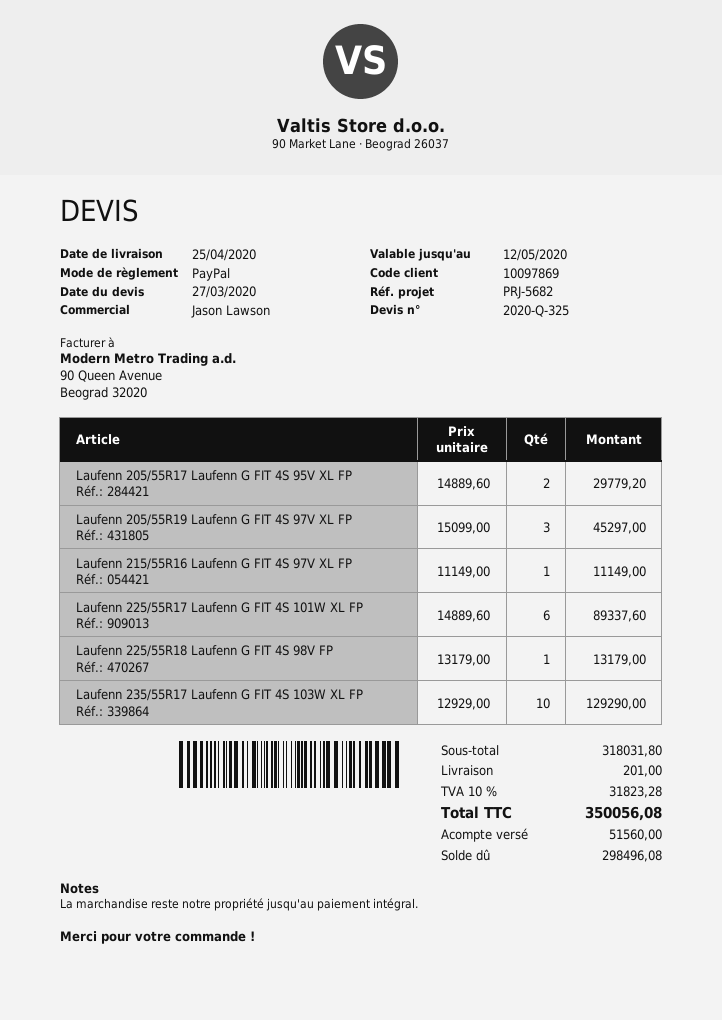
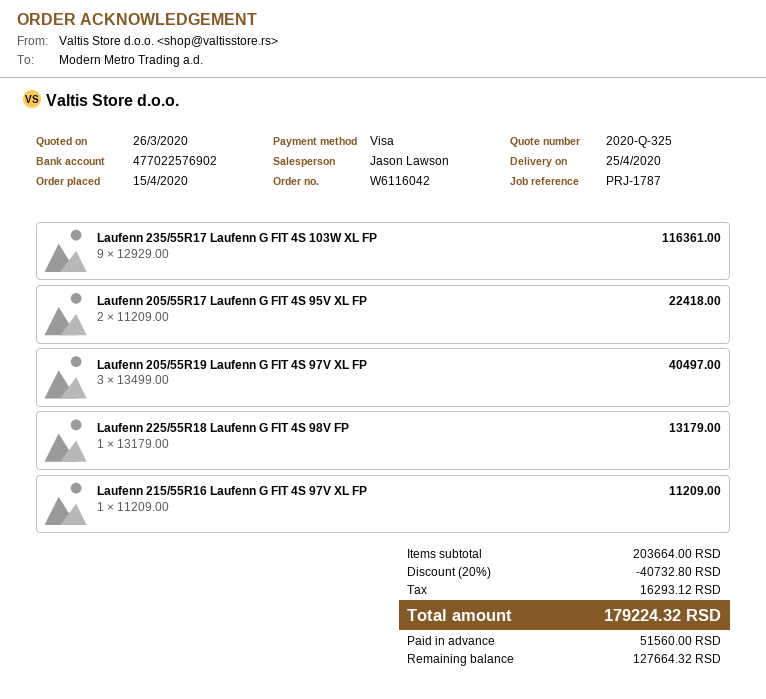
quote date: 2020-03-27 -> 2020-03-26
reference: PRJ-5682 -> PRJ-1787
payment method: PayPal -> Visa
Laufenn 205/55R17 Laufenn G FIT 4S 95V XL FP: 2 x 14889.60 = 29779.20 -> 2 x 11209.00 = 22418.00
Laufenn 205/55R19 Laufenn G FIT 4S 97V XL FP: 3 x 15099.00 = 45297.00 -> 3 x 13499.00 = 40497.00
Laufenn 215/55R16 Laufenn G FIT 4S 97V XL FP: 1 x 11149.00 = 11149.00 -> 1 x 11209.00 = 11209.00
Laufenn 225/55R17 Laufenn G FIT 4S 101W XL FP: 6 x 14889.60 = 89337.60 -> none
Laufenn 235/55R17 Laufenn G FIT 4S 103W XL FP: 10 x 12929.00 = 129290.00 -> 9 x 12929.00 = 116361.00
subtotal: 318031.80 -> 203664.00
discount: none -> 20% = 40732.80
shipping: 201.00 -> none
tax: 31823.28 -> 16293.12
total: 350056.08 -> 179224.32
balance: 298496.08 -> 127664.32

